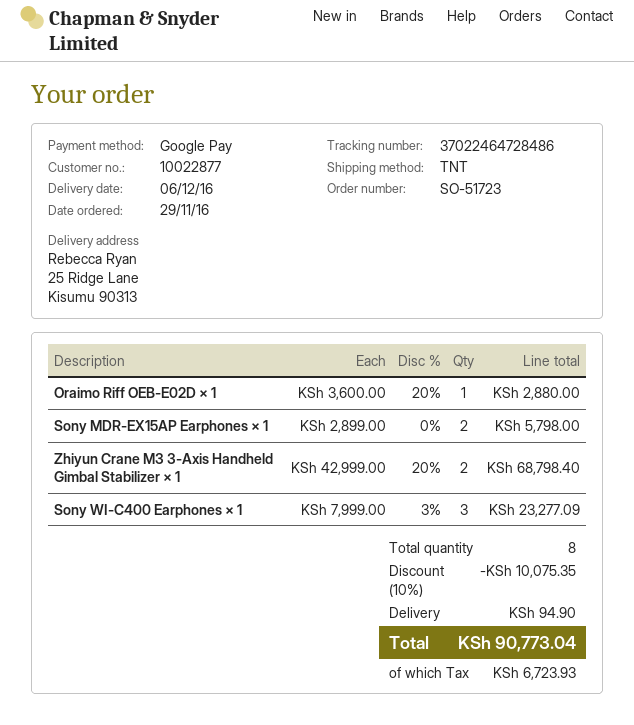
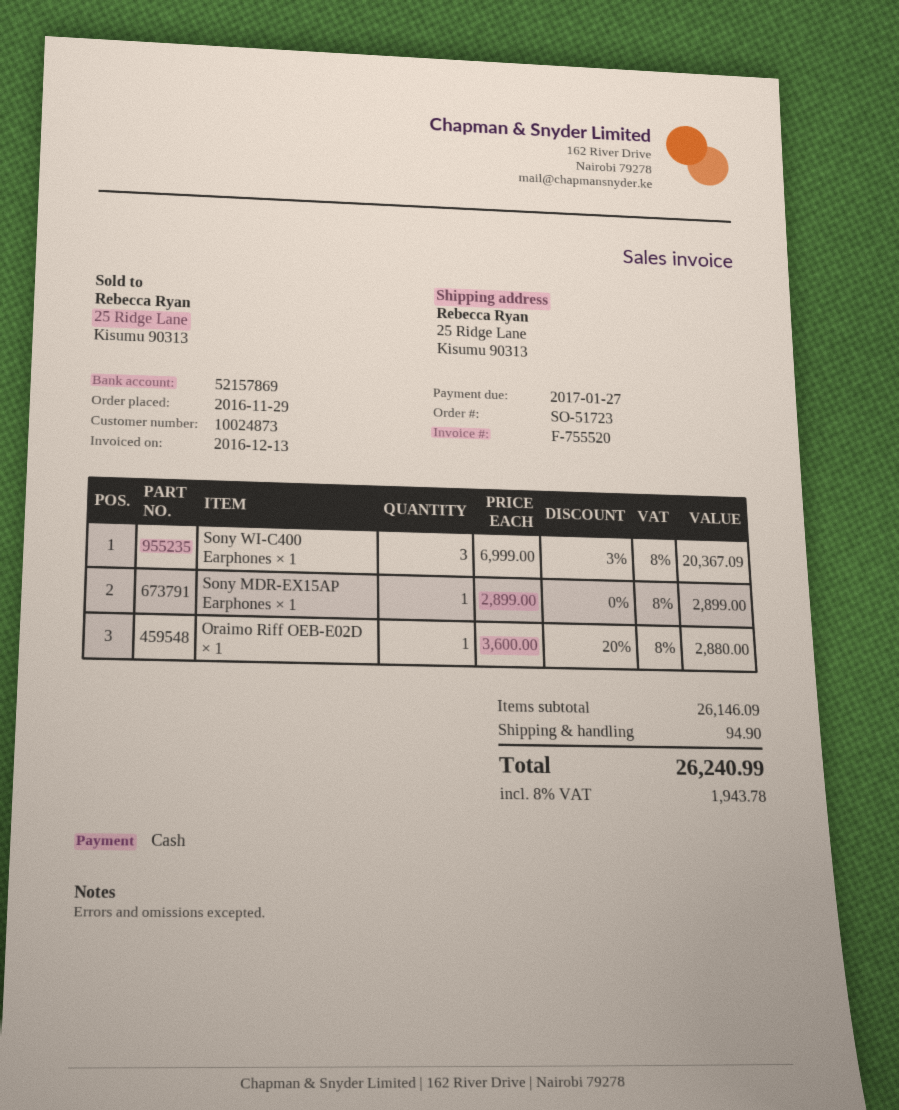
customer number: 10022877 -> 10024873
payment method: Google Pay -> cash
Sony MDR-EX15AP Earphones × 1: 2 x 2899.00 = 5798.00 -> 1 x 2899.00 = 2899.00
Zhiyun Crane M3 3-Axis Handheld Gimbal Stabilizer × 1: 2 x 42999.00 - 20% = 68798.40 -> none
Sony WI-C400 Earphones × 1: 3 x 7999.00 - 3% = 23277.09 -> 3 x 6999.00 - 3% = 20367.09
discount: 10% = 10075.35 -> none
tax: 6723.93 -> 1943.78
total: 90773.04 -> 26240.99

